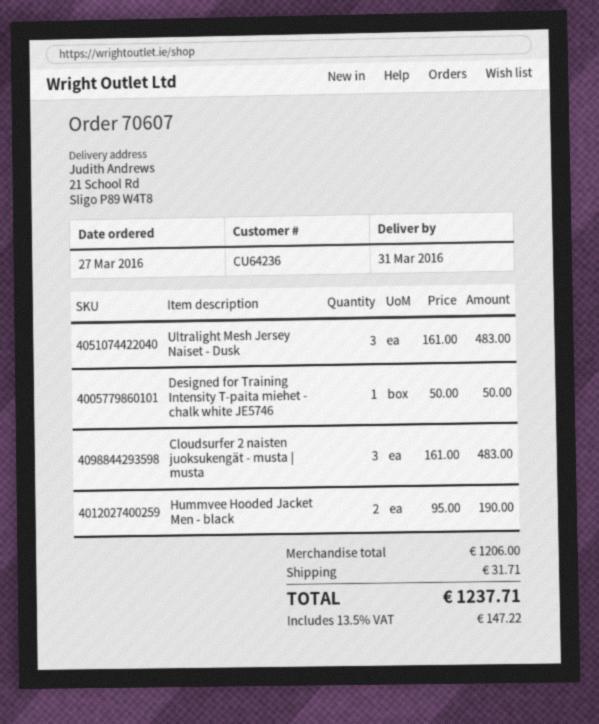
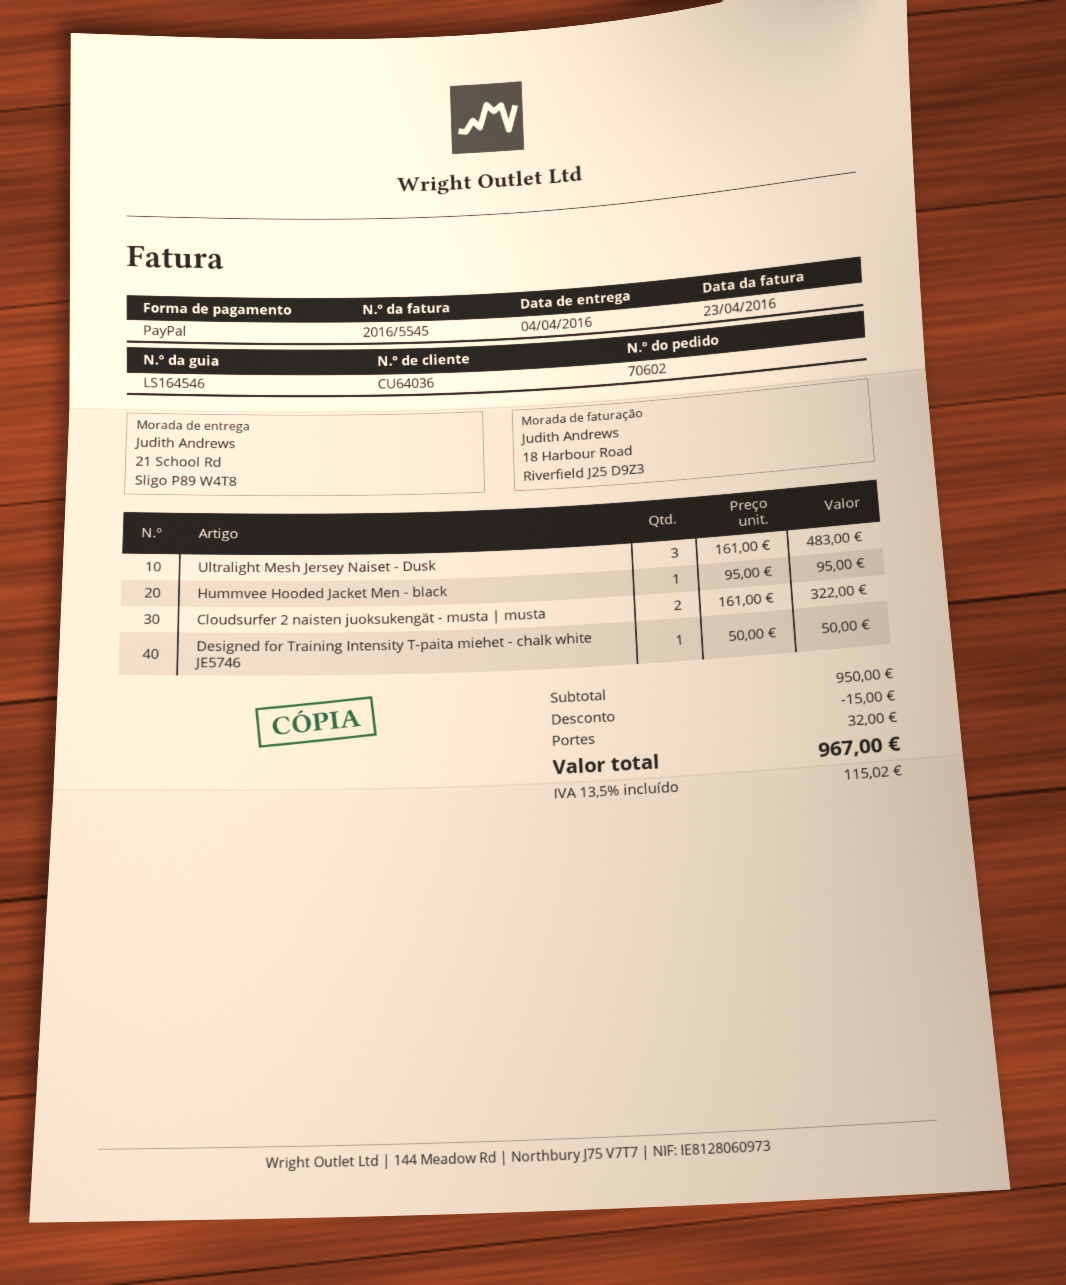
order number: 70607 -> 70602
delivery date: 2016-03-31 -> 2016-04-04
customer number: CU64236 -> CU64036
Cloudsurfer 2 naisten juoksukengät - musta | musta: 3 x 161.00 = 483.00 -> 2 x 161.00 = 322.00
Hummvee Hooded Jacket Men - black: 2 x 95.00 = 190.00 -> 1 x 95.00 = 95.00
subtotal: 1206.00 -> 950.00
discount: none -> 15.00
shipping: 31.71 -> 32.00
tax: 13.5% = 147.22 -> 13.5% = 115.02
total: 1237.71 -> 967.00

